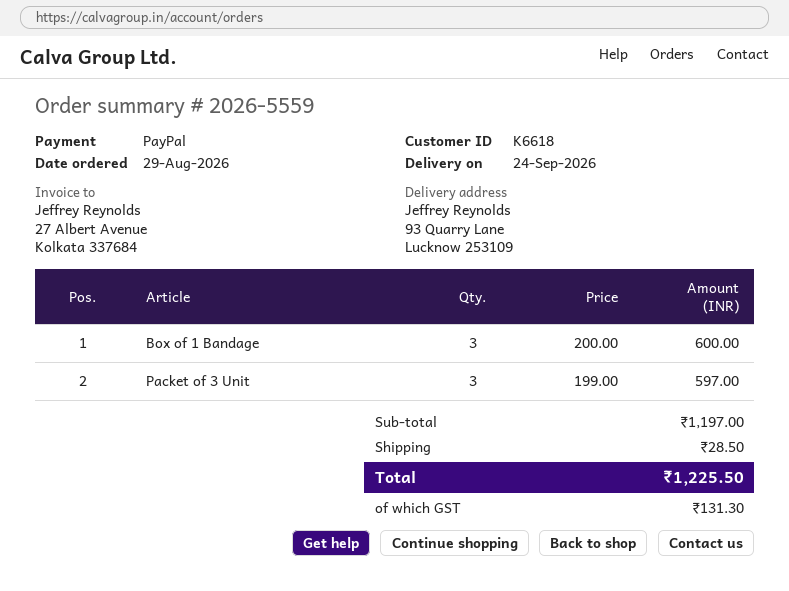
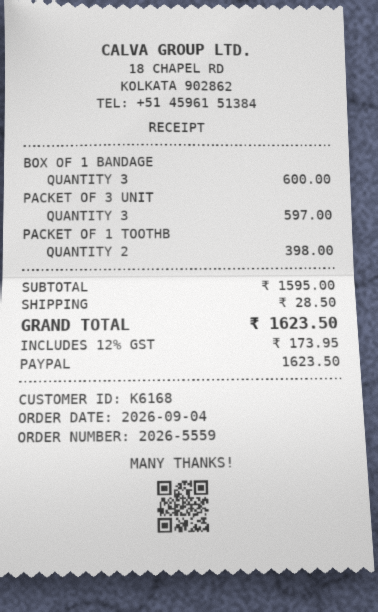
order date: 2026-08-29 -> 2026-09-04
customer number: K6618 -> K6168
PACKET OF 1 TOOTHB: none -> 2 for 398.00
subtotal: 1197.00 -> 1595.00
tax: 131.30 -> 173.95
total: 1225.50 -> 1623.50

